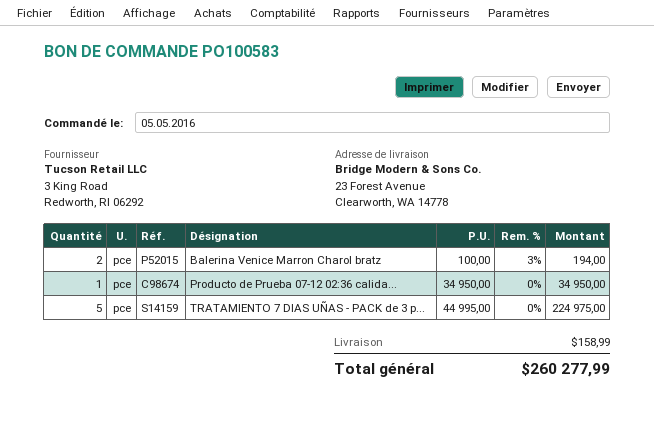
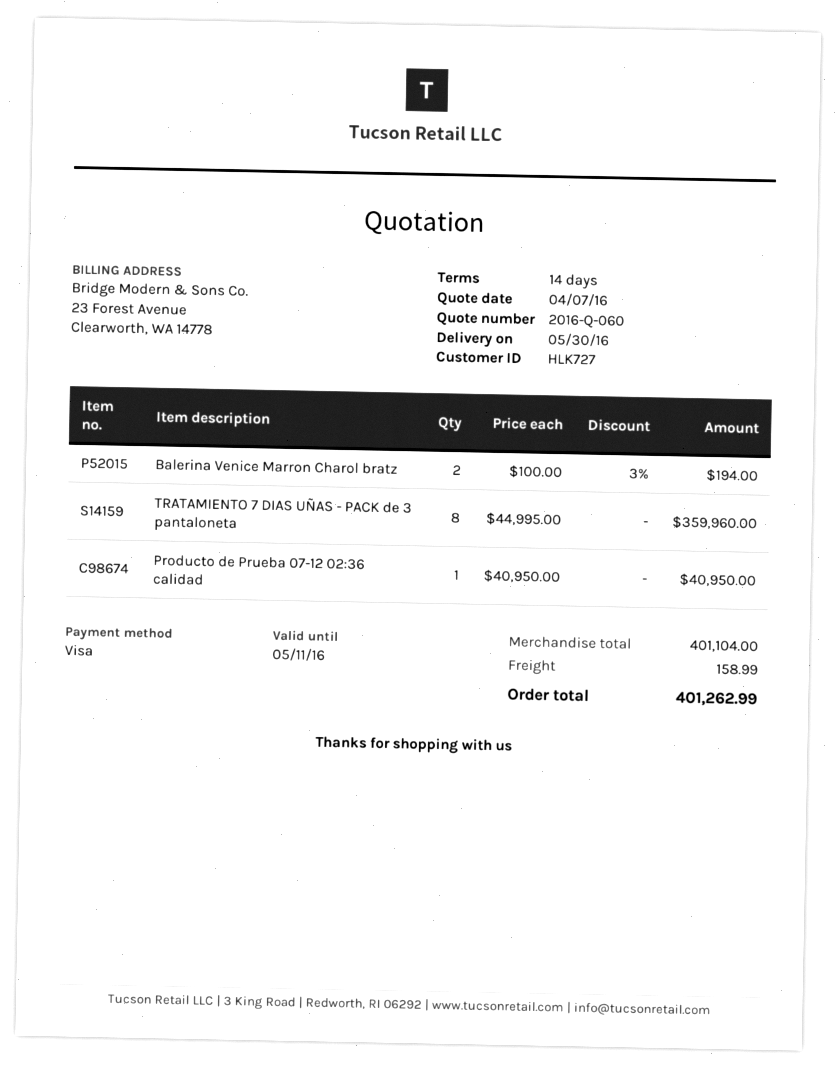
Producto de Prueba 07-12 02:36 calida...: 1 x 34950.00 = 34950.00 -> 1 x 40950.00 = 40950.00
TRATAMIENTO 7 DIAS UÑAS - PACK de 3 p...: 5 x 44995.00 = 224975.00 -> 8 x 44995.00 = 359960.00
total: 260277.99 -> 401262.99

